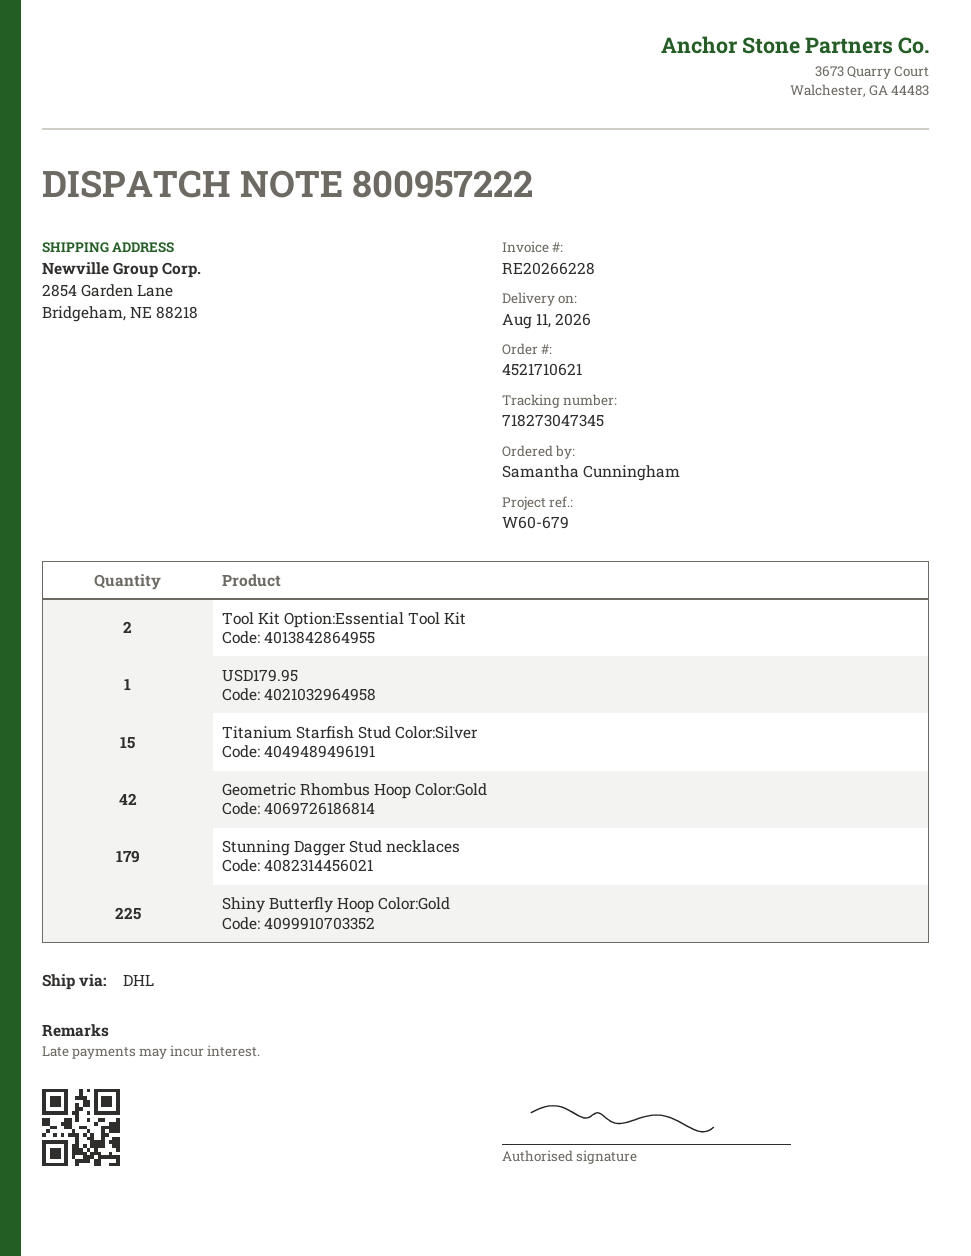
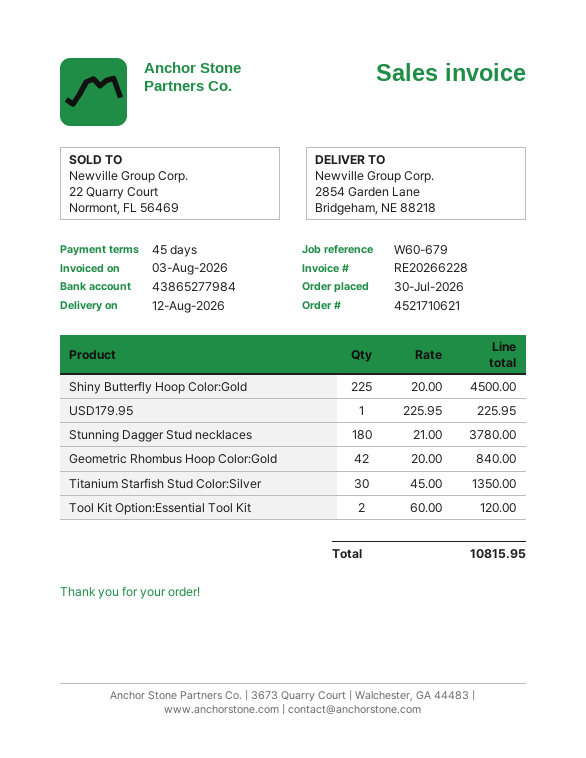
delivery date: 2026-08-11 -> 2026-08-12
Titanium Starfish Stud Color:Silver: 15 -> 30
Stunning Dagger Stud necklaces: 179 -> 180

